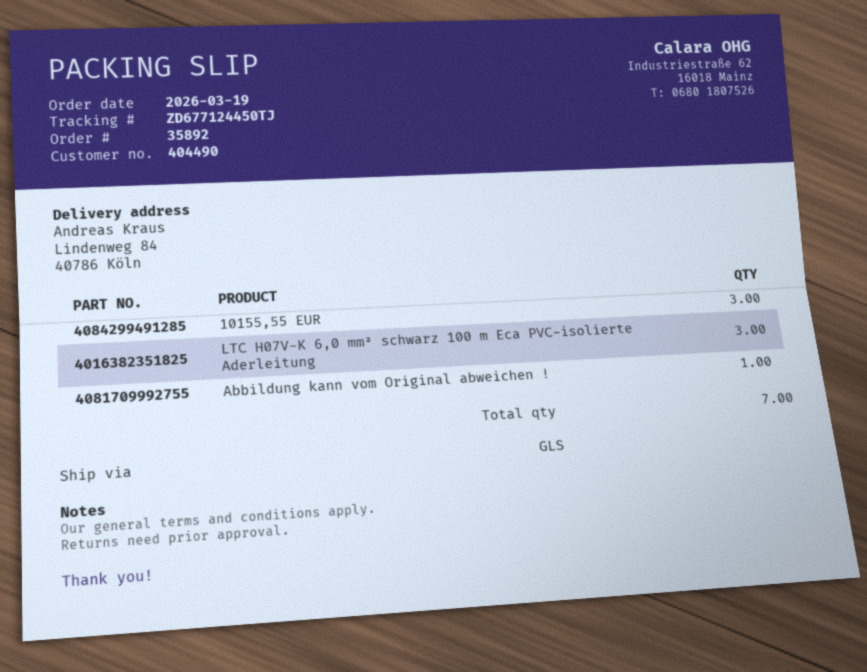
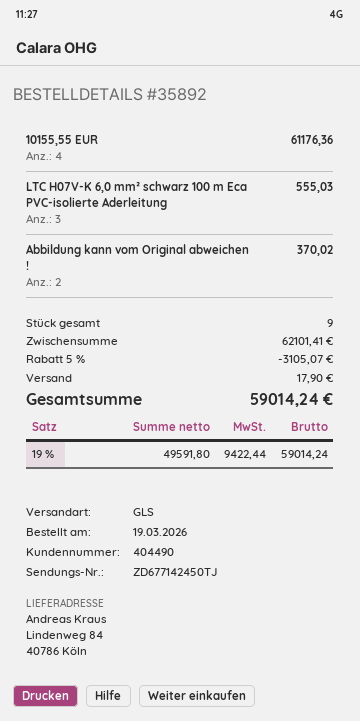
tracking number: ZD677124450TJ -> ZD677142450TJ
10155,55 EUR: 3 -> 4
Abbildung kann vom Original abweichen !: 1 -> 2
total quantity: 7 -> 9

